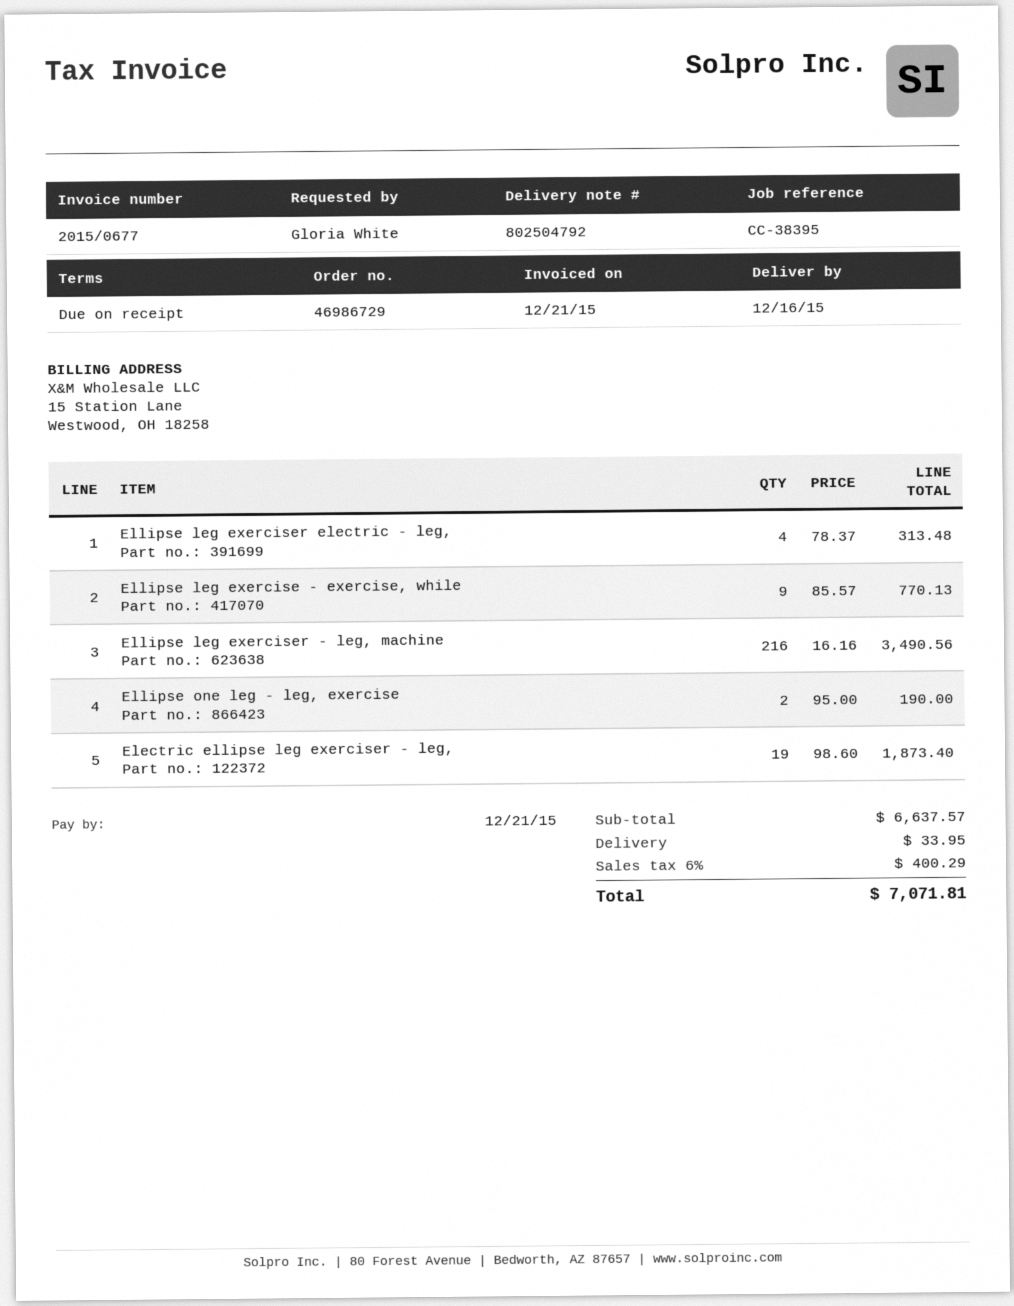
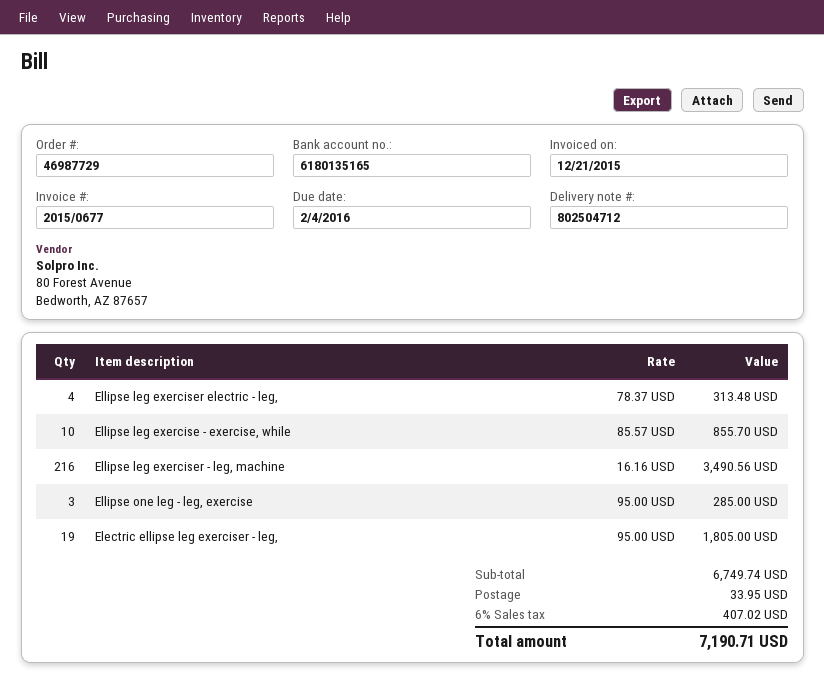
order number: 46986729 -> 46987729
delivery note number: 802504792 -> 802504712
due date: 2015-12-21 -> 2016-02-04
Ellipse leg exercise - exercise, while: 9 x 85.57 = 770.13 -> 10 x 85.57 = 855.70
Ellipse one leg - leg, exercise: 2 x 95.00 = 190.00 -> 3 x 95.00 = 285.00
Electric ellipse leg exerciser - leg,: 19 x 98.60 = 1873.40 -> 19 x 95.00 = 1805.00
subtotal: 6637.57 -> 6749.74
tax: 6% = 400.29 -> 6% = 407.02
total: 7071.81 -> 7190.71

